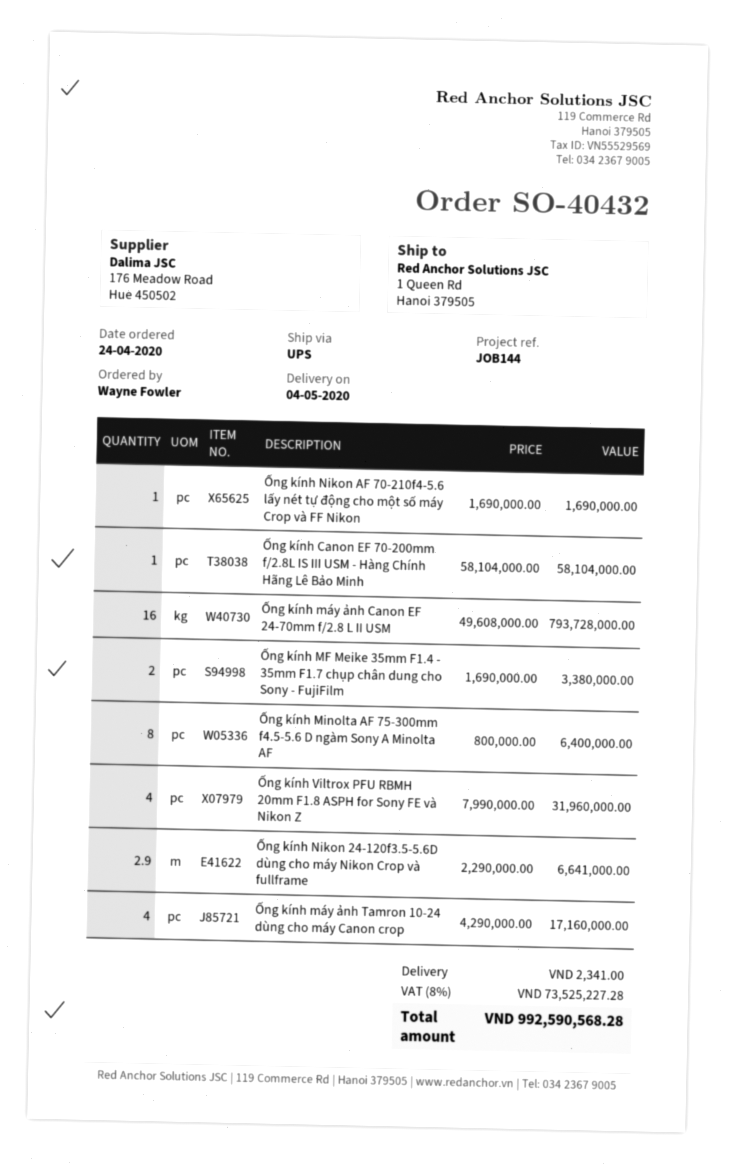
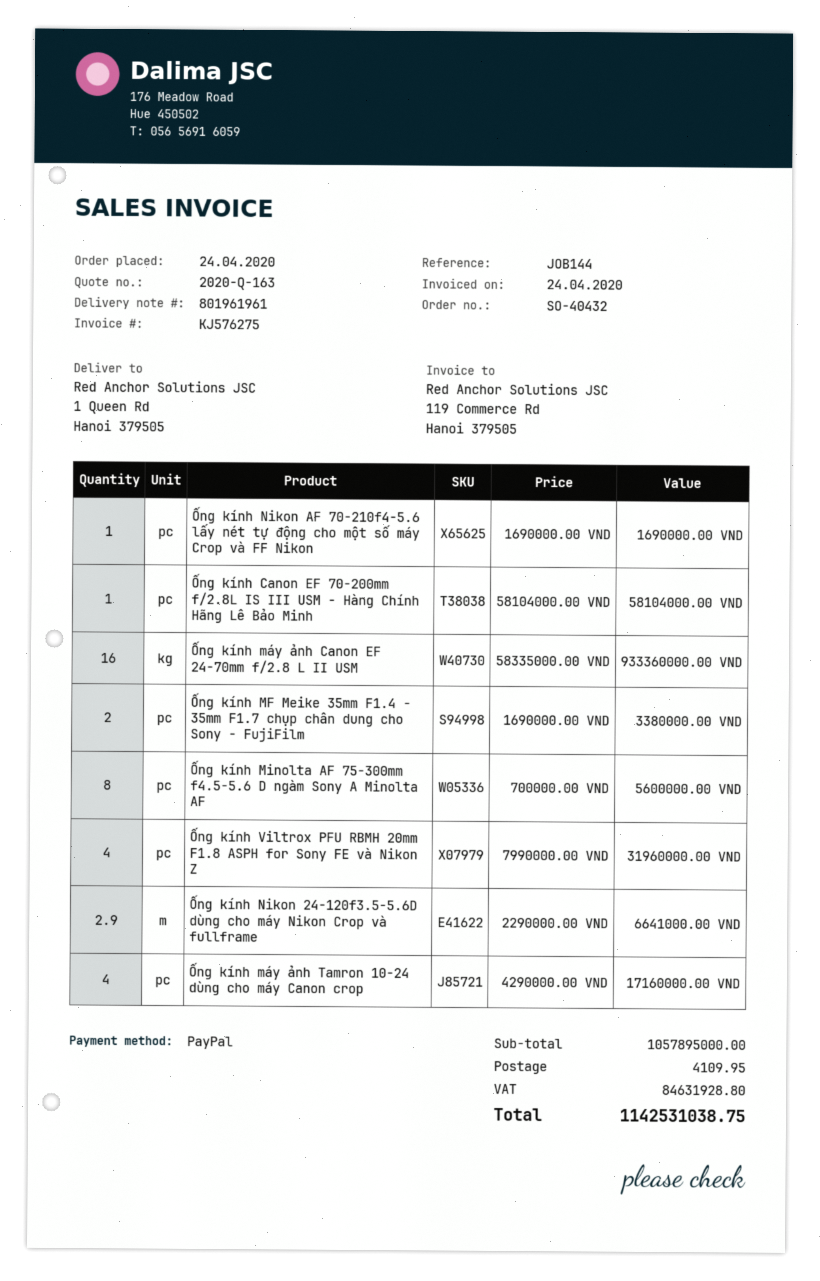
Ống kính máy ảnh Canon EF 24‐70mm f/2.8 L II USM: 16 x 49608000.00 = 793728000.00 -> 16 x 58335000.00 = 933360000.00
Ống kính Minolta AF 75-300mm f4.5-5.6 D ngàm Sony A Minolta AF: 8 x 800000.00 = 6400000.00 -> 8 x 700000.00 = 5600000.00
shipping: 2341.00 -> 4109.95
tax: 73525227.28 -> 84631928.80
total: 992590568.28 -> 1142531038.75

